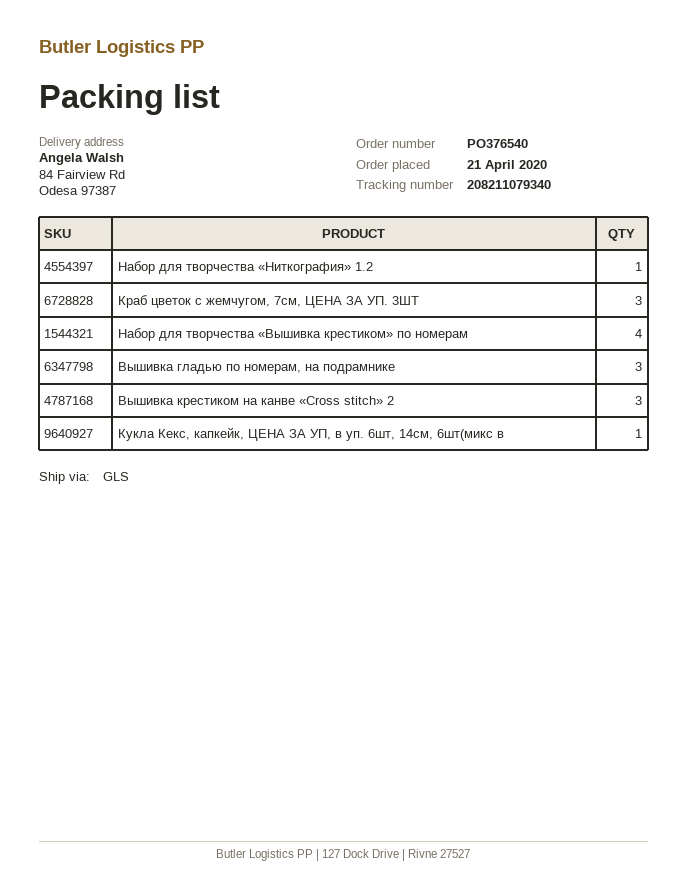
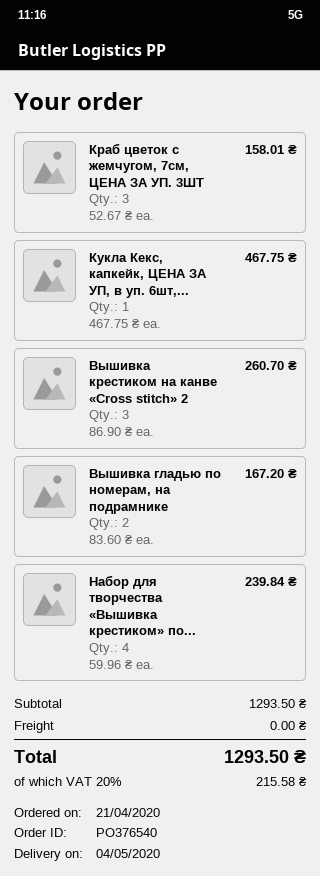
Набор для творчества «Ниткография» 1.2: 1 -> none
Вышивка гладью по номерам, на подрамнике: 3 -> 2

